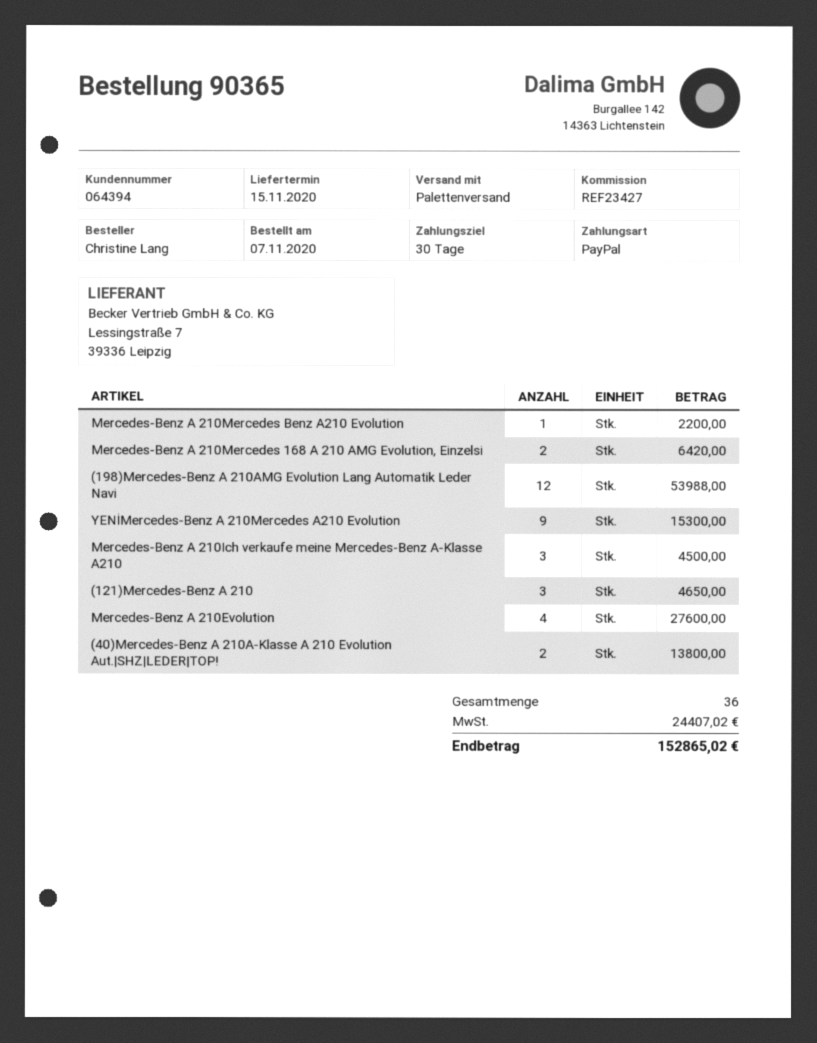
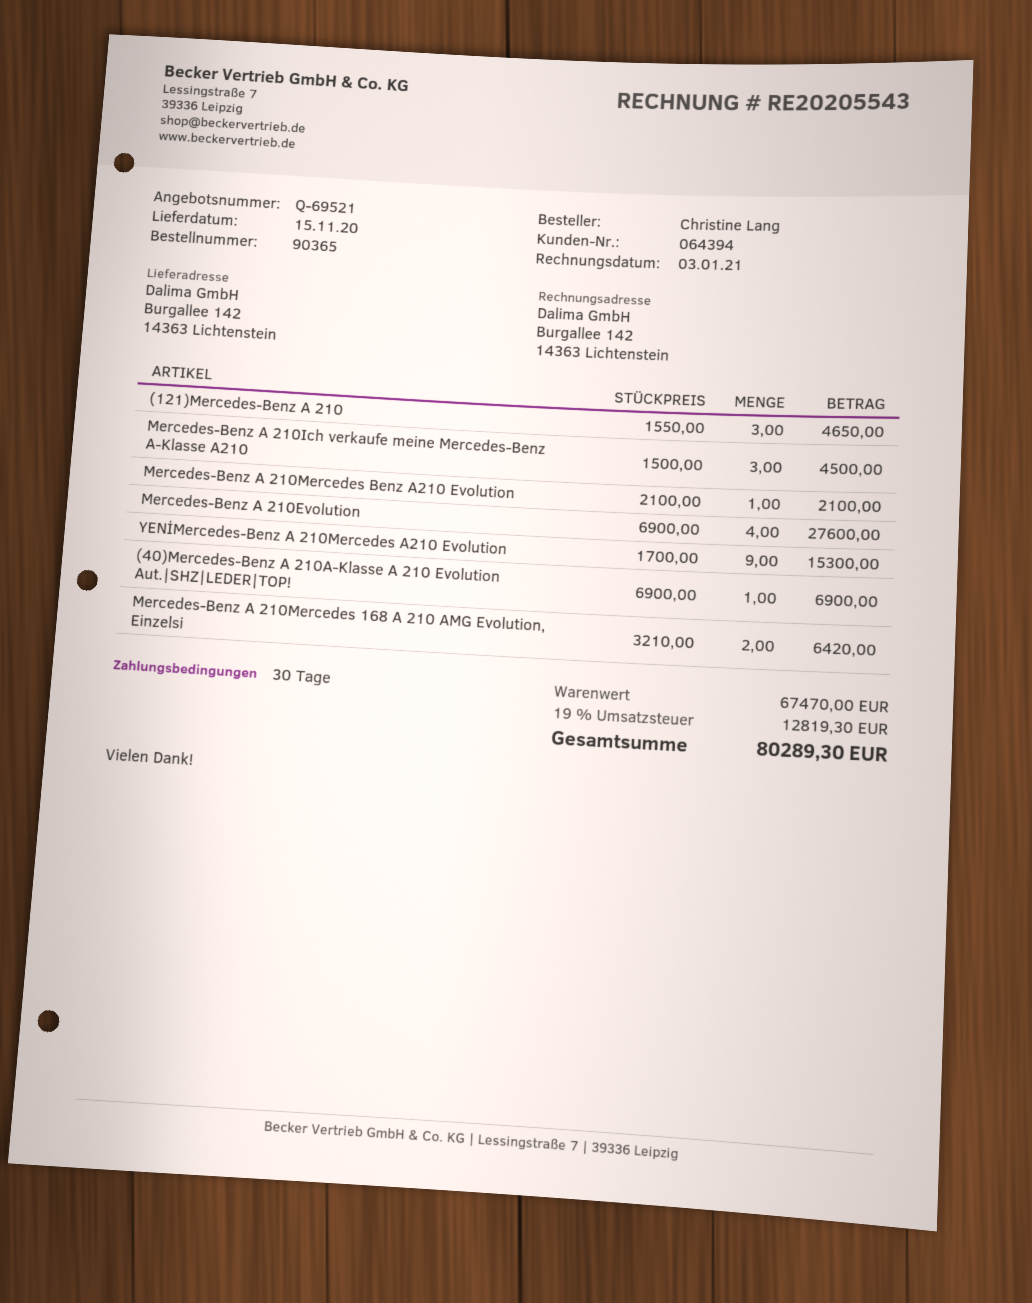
Mercedes-Benz A 210Mercedes Benz A210 Evolution: 1 for 2200.00 -> 1 for 2100.00
(198)Mercedes-Benz A 210AMG Evolution Lang Automatik Leder Navi: 12 for 53988.00 -> none
(40)Mercedes-Benz A 210A-Klasse A 210 Evolution Aut.|SHZ|LEDER|TOP!: 2 for 13800.00 -> 1 for 6900.00
tax: 24407.02 -> 12819.30
total: 152865.02 -> 80289.30

